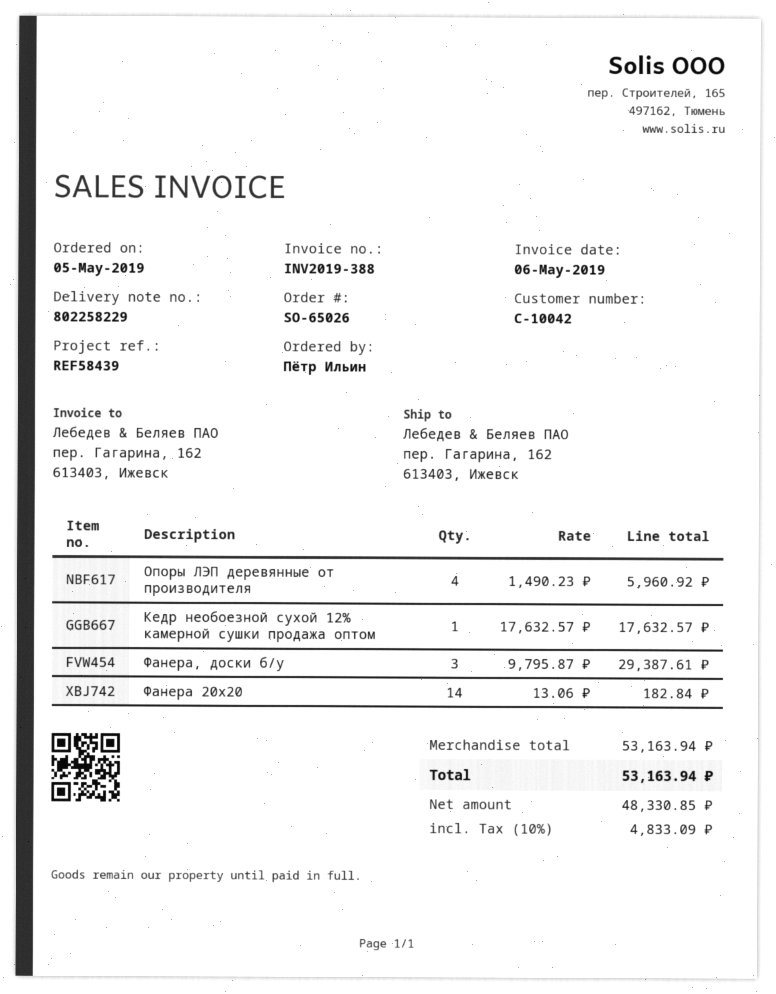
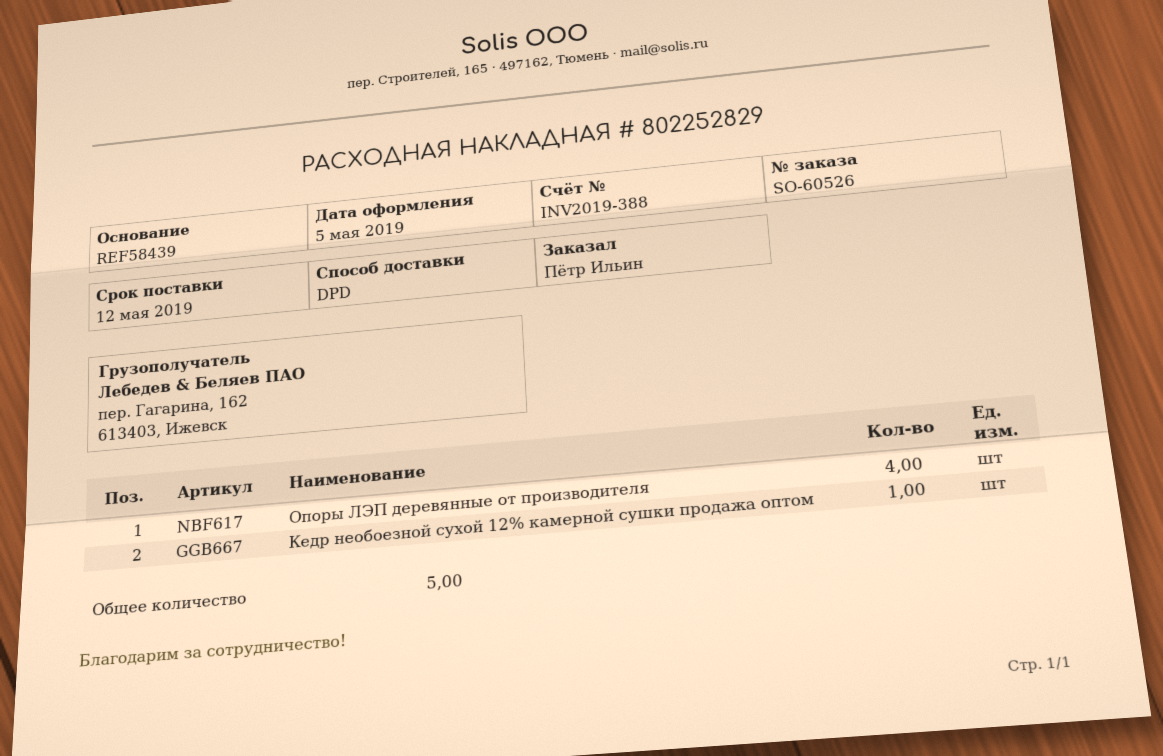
order number: SO-65026 -> SO-60526
delivery note number: 802258229 -> 802252829
Фанера, доски б/у: 3 -> none
Фанера 20x20: 14 -> none

